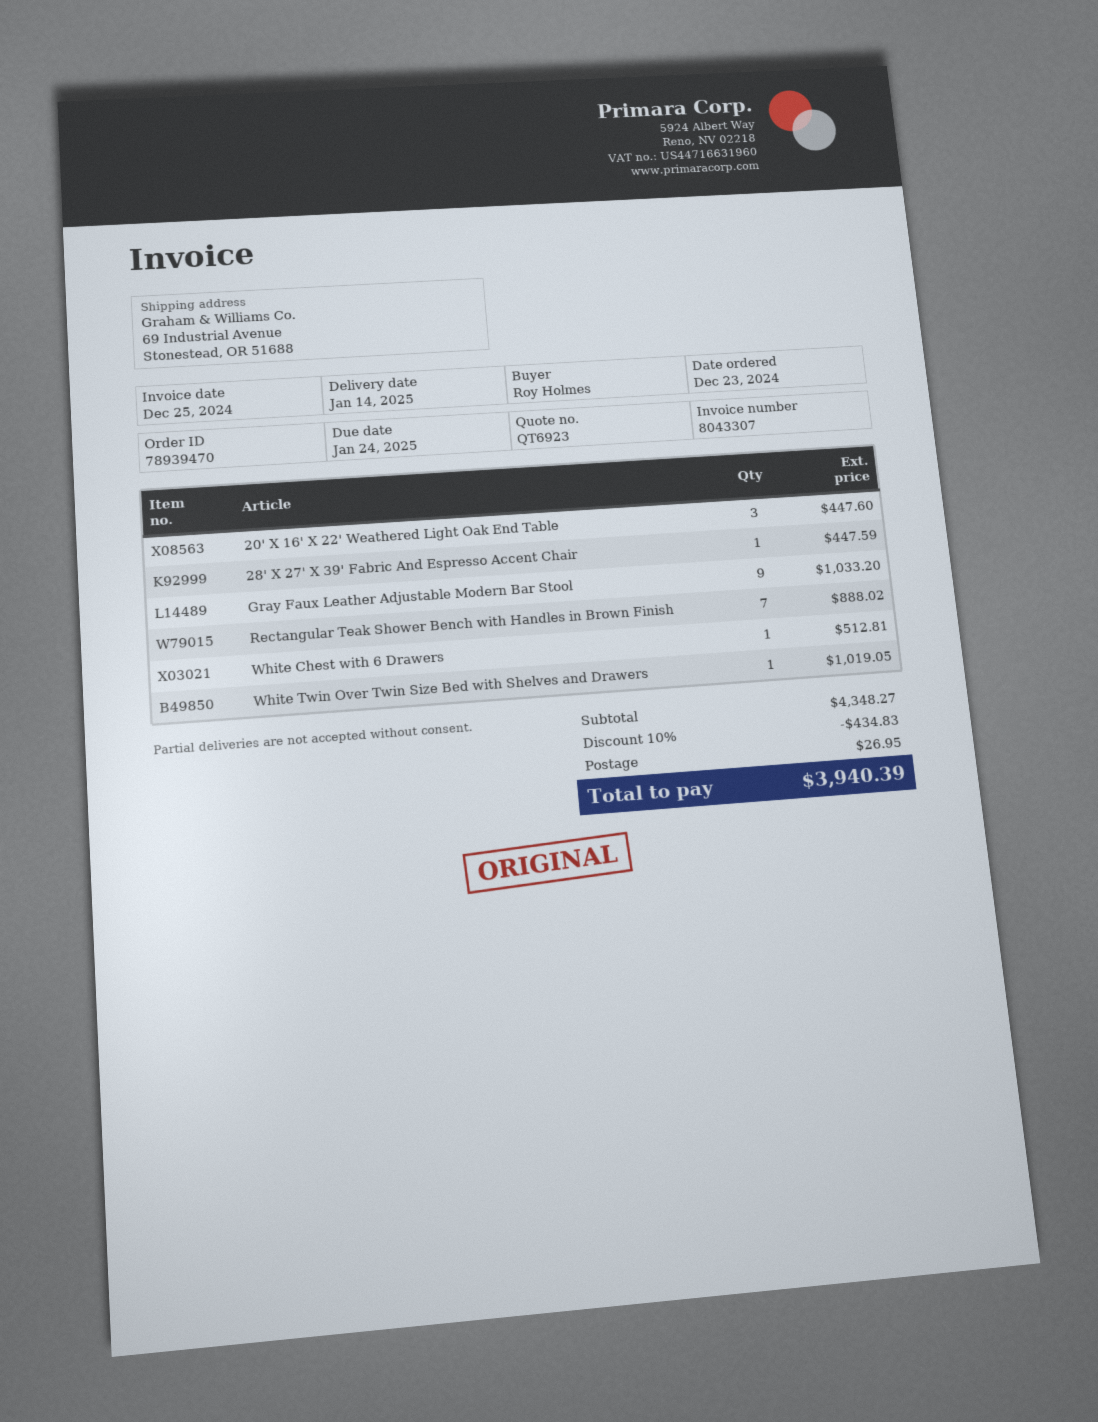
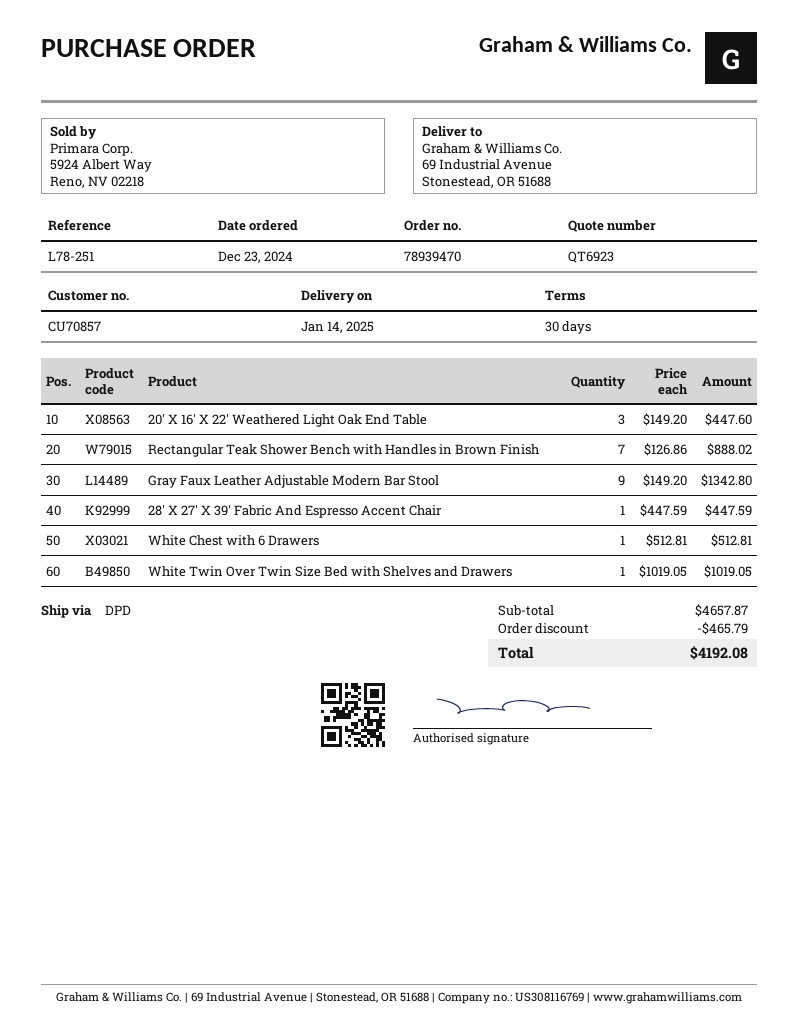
Gray Faux Leather Adjustable Modern Bar Stool: 9 for 1033.20 -> 9 for 1342.80
subtotal: 4348.27 -> 4657.87
discount: 434.83 -> 465.79
shipping: 26.95 -> none
total: 3940.39 -> 4192.08

